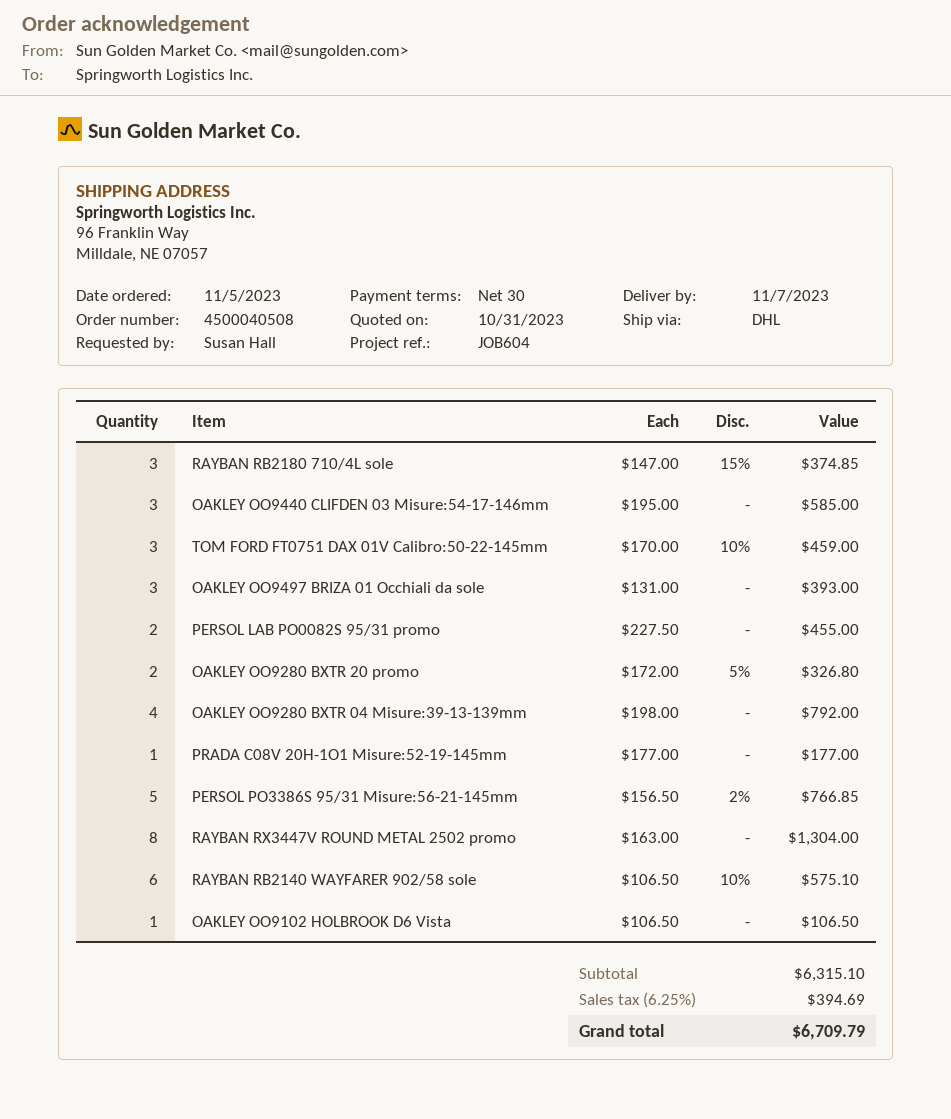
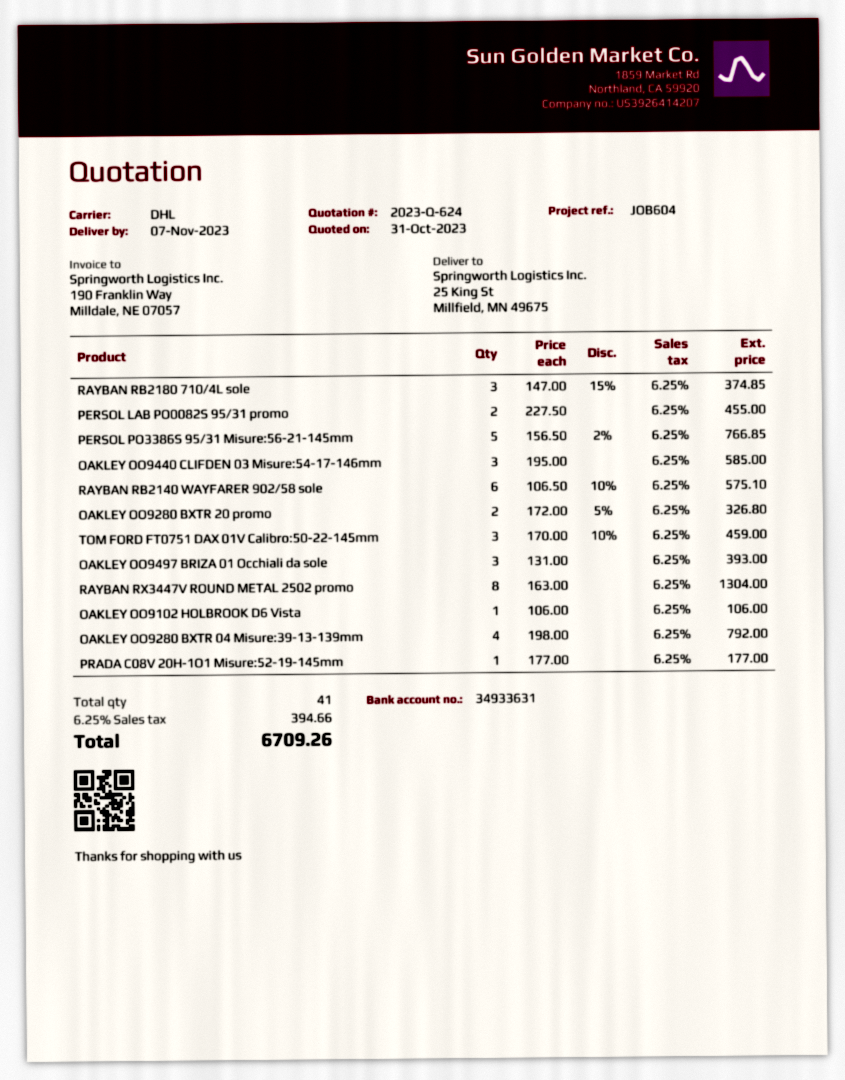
ship to: 96 Franklin Way, Milldale, NE 07057 -> 25 King St, Millfield, MN 49675
OAKLEY OO9102 HOLBROOK D6 Vista: 1 x 106.50 = 106.50 -> 1 x 106.00 = 106.00
tax: 6.25% = 394.69 -> 6.25% = 394.66
total: 6709.79 -> 6709.26

